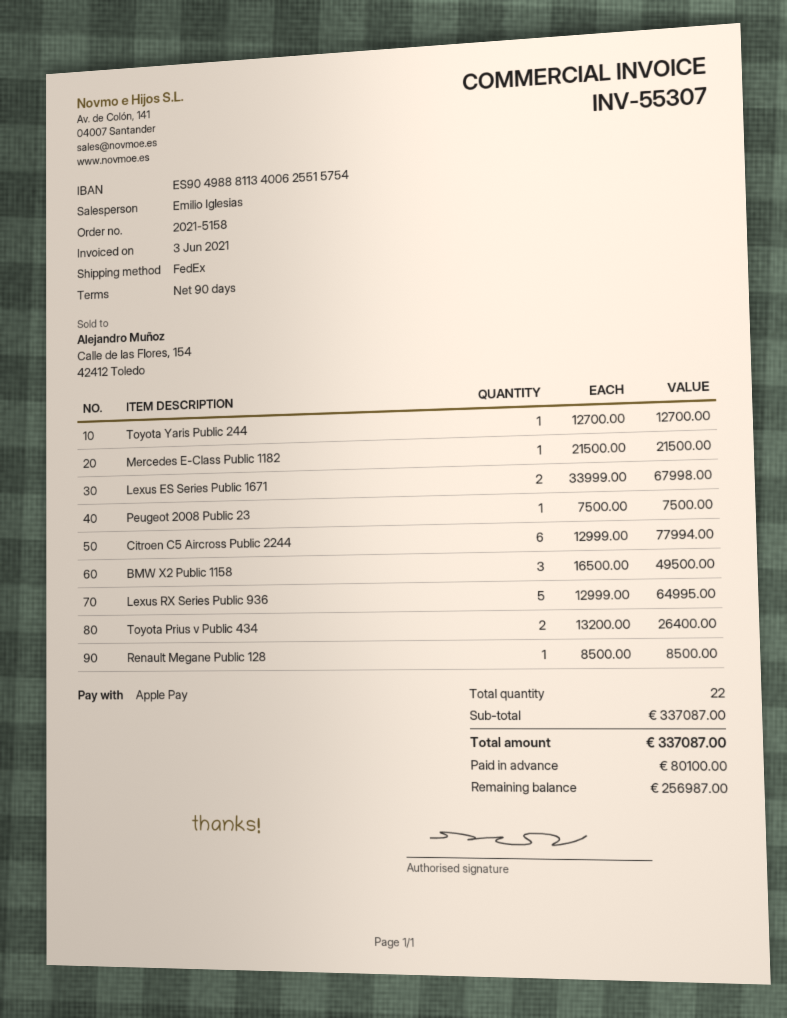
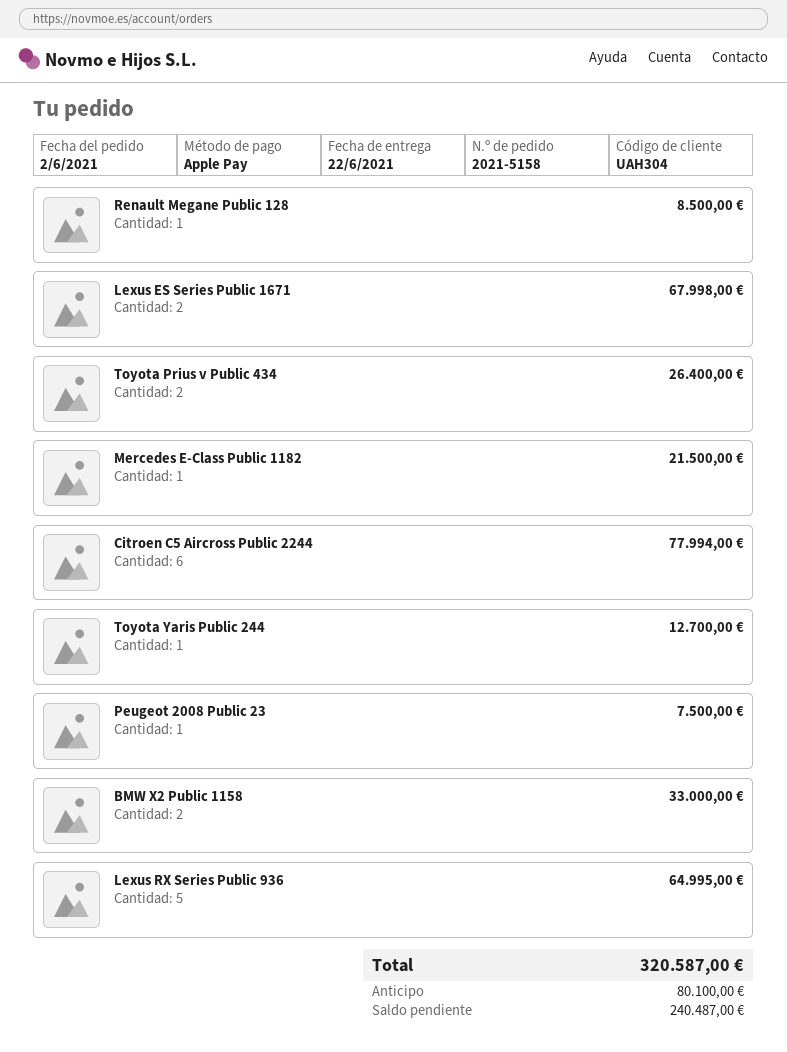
BMW X2 Public 1158: 3 for 49500.00 -> 2 for 33000.00
total: 337087.00 -> 320587.00
balance: 256987.00 -> 240487.00

